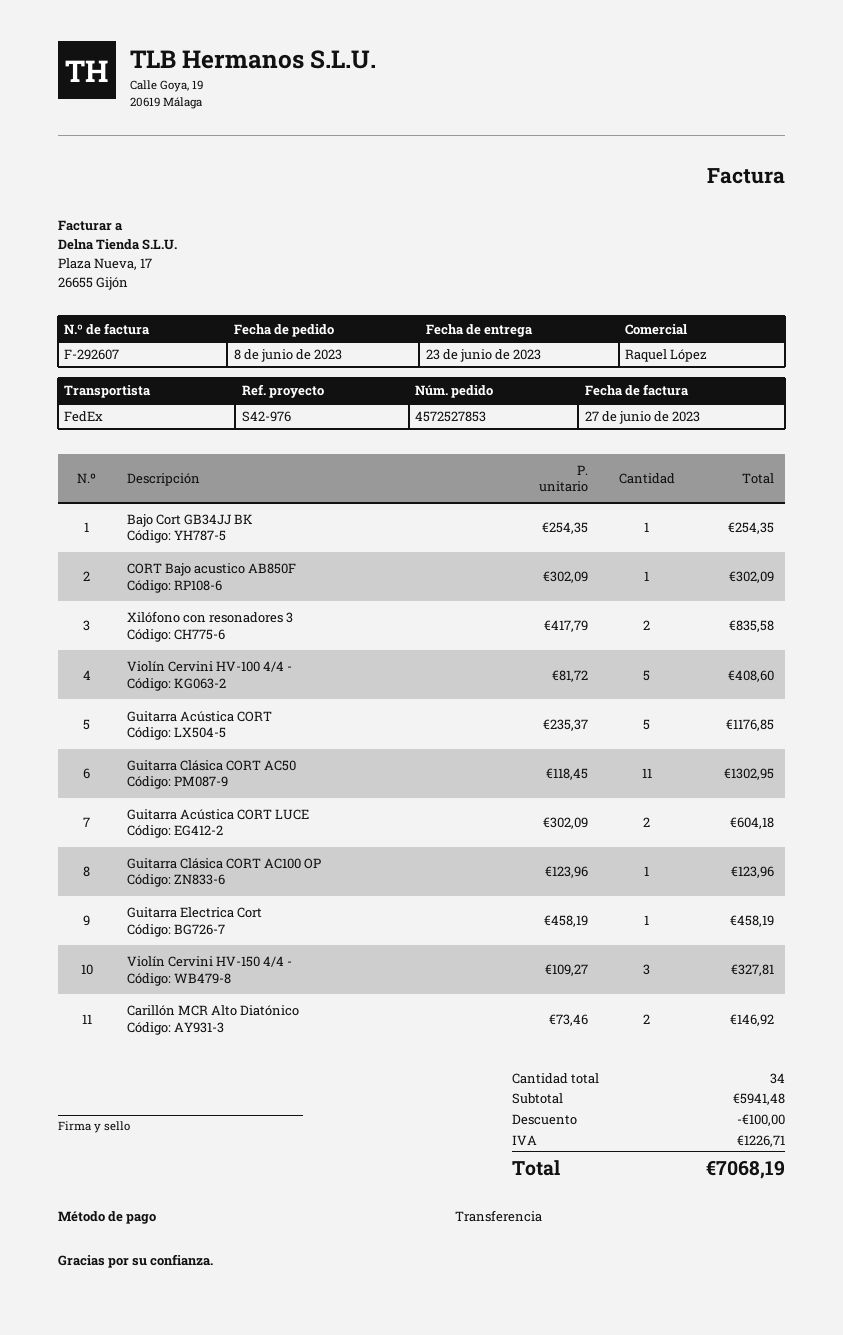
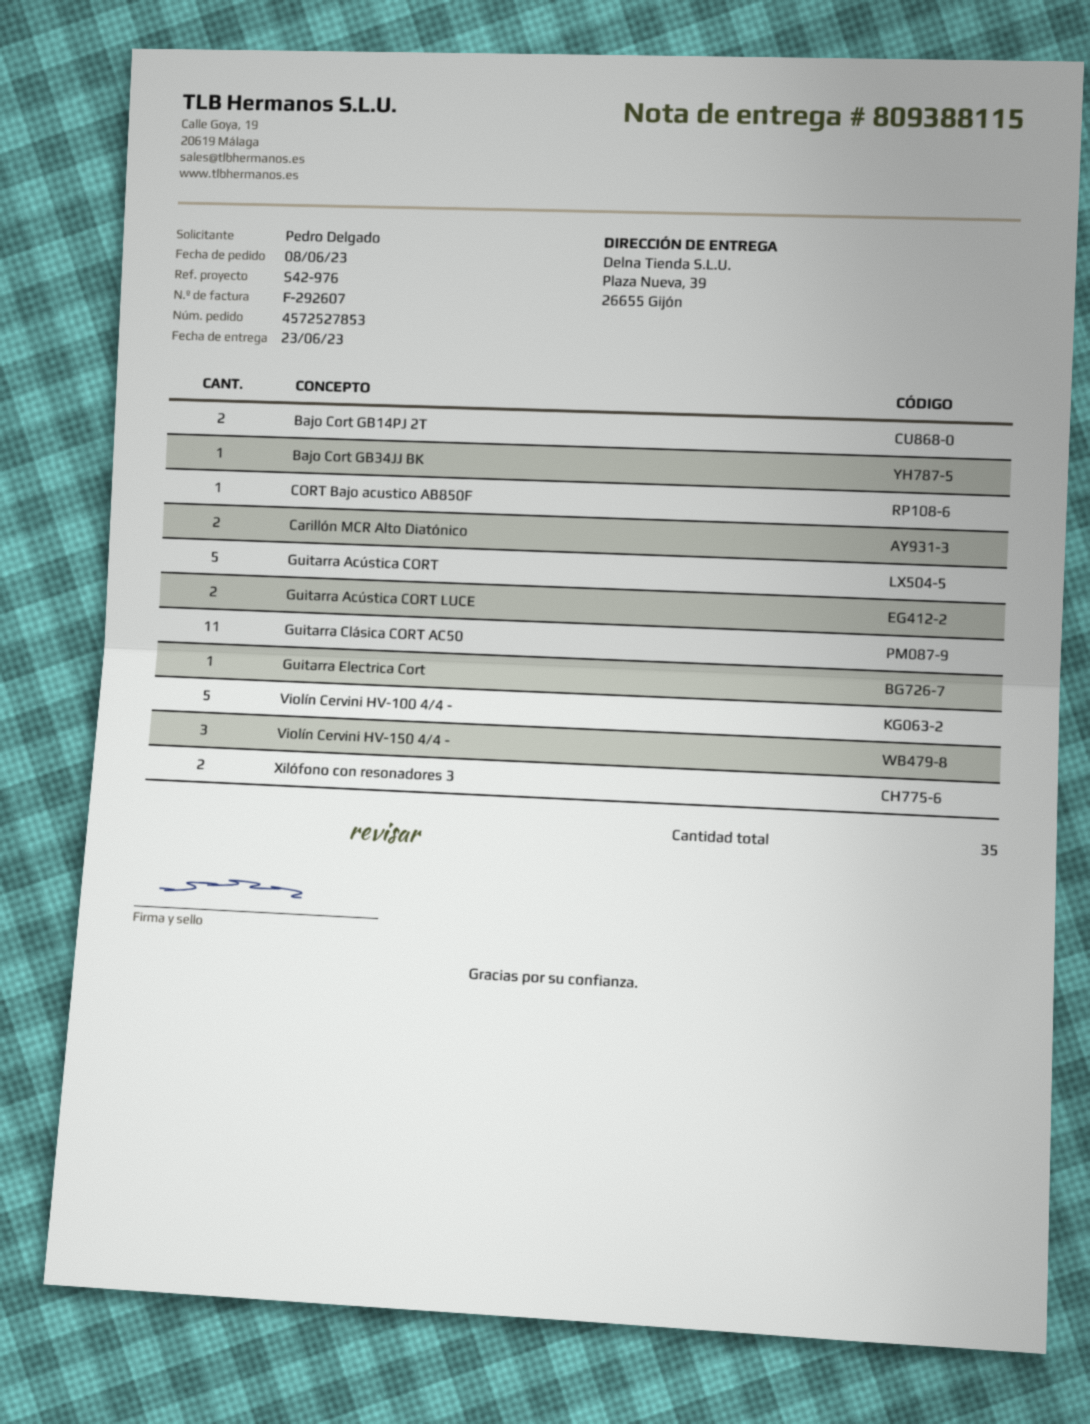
Guitarra Clásica CORT AC100 OP: 1 -> none
Bajo Cort GB14PJ 2T: none -> 2
total quantity: 34 -> 35

